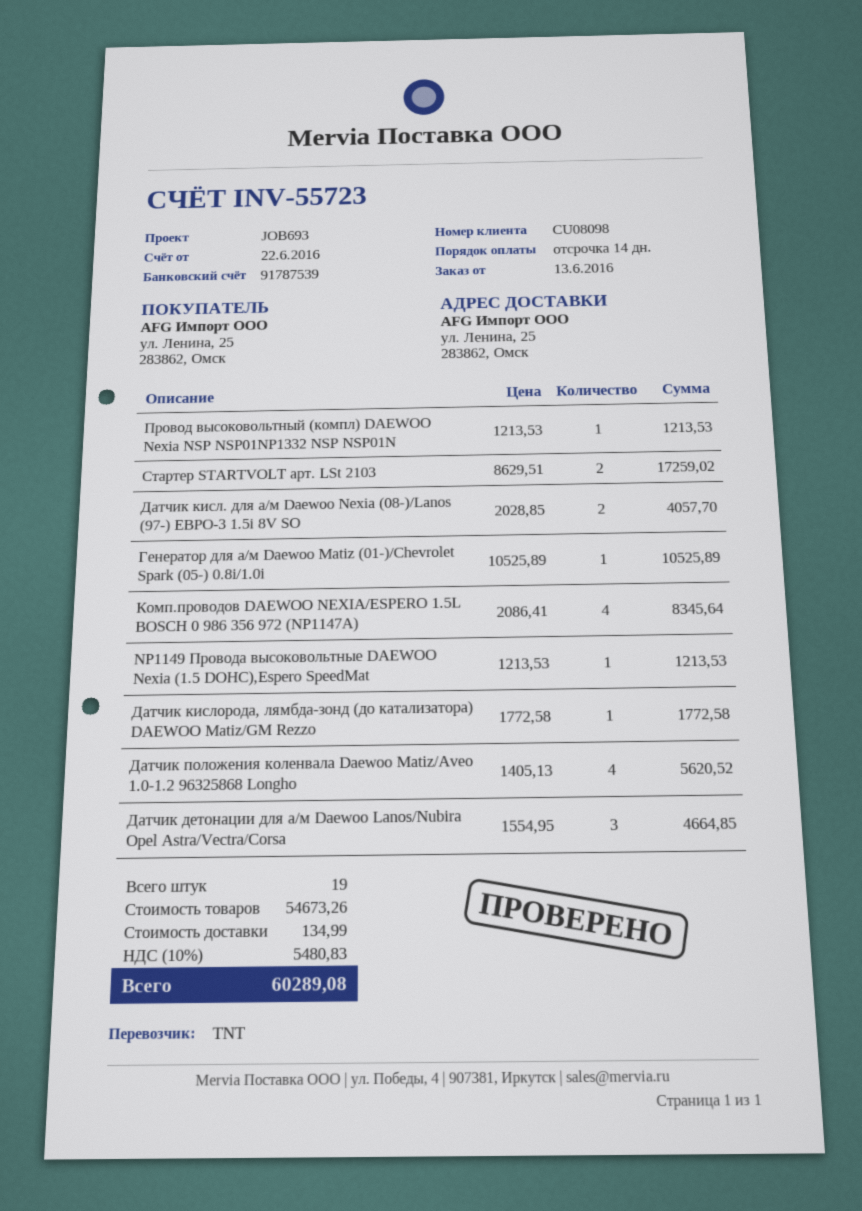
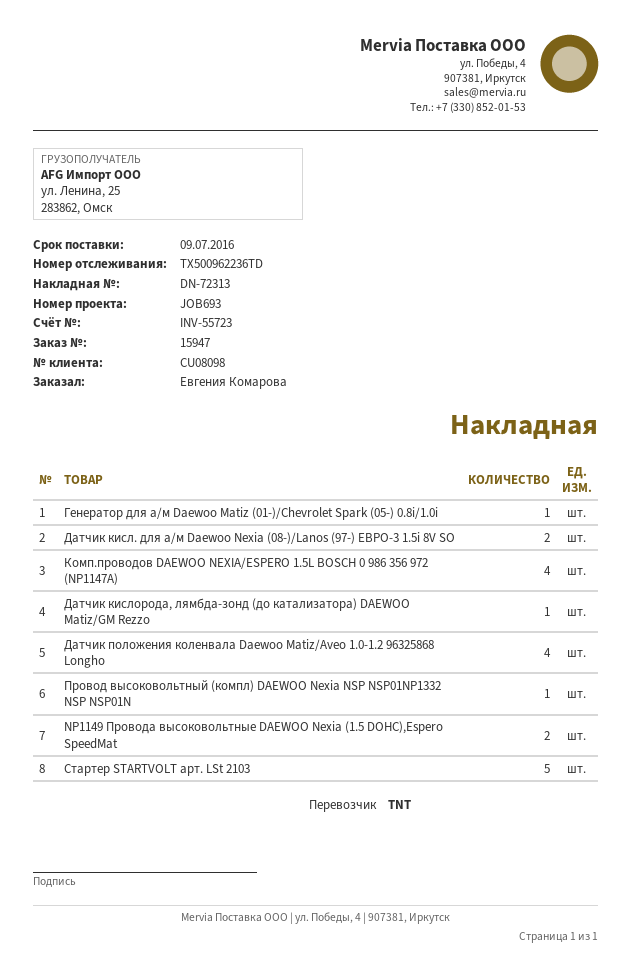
Стартер STARTVOLT арт. LSt 2103: 2 -> 5
NP1149 Провода высоковольтные DAEWOO Nexia (1.5 DOHC),Espero SpeedMat: 1 -> 2
Датчик детонации для а/м Daewoo Lanos/Nubira Opel Astra/Vectra/Corsa: 3 -> none

